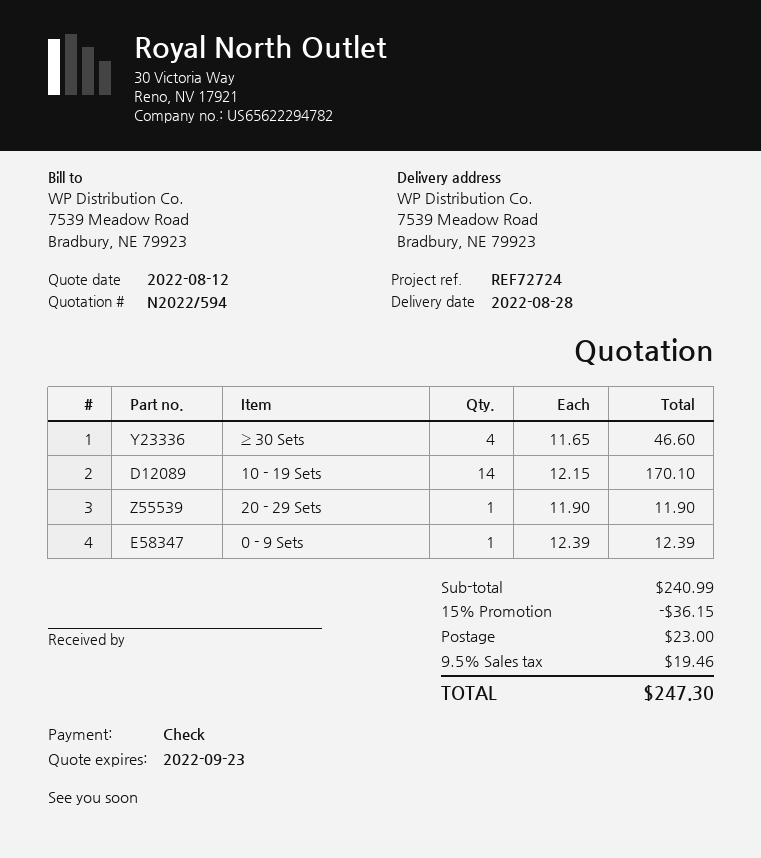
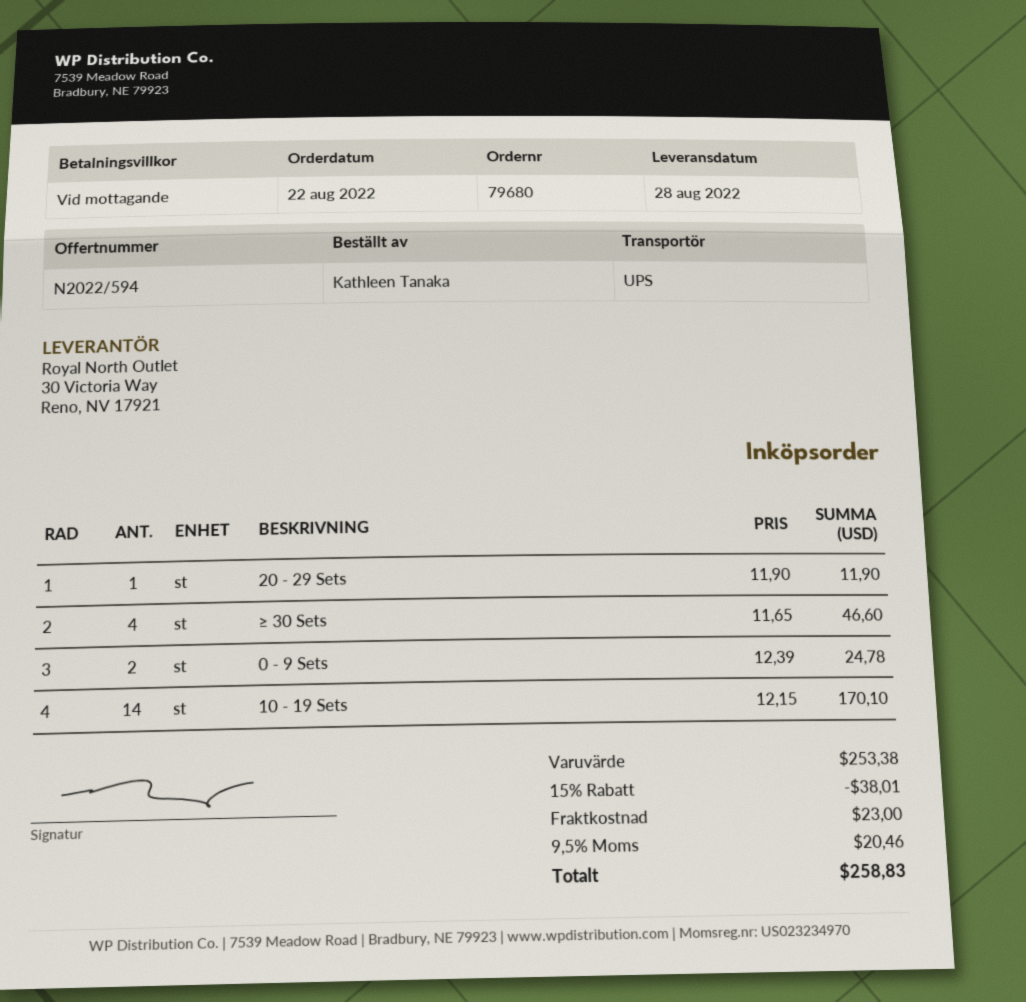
0 - 9 Sets: 1 x 12.39 = 12.39 -> 2 x 12.39 = 24.78
subtotal: 240.99 -> 253.38
discount: 15% = 36.15 -> 15% = 38.01
tax: 9.5% = 19.46 -> 9.5% = 20.46
total: 247.30 -> 258.83

